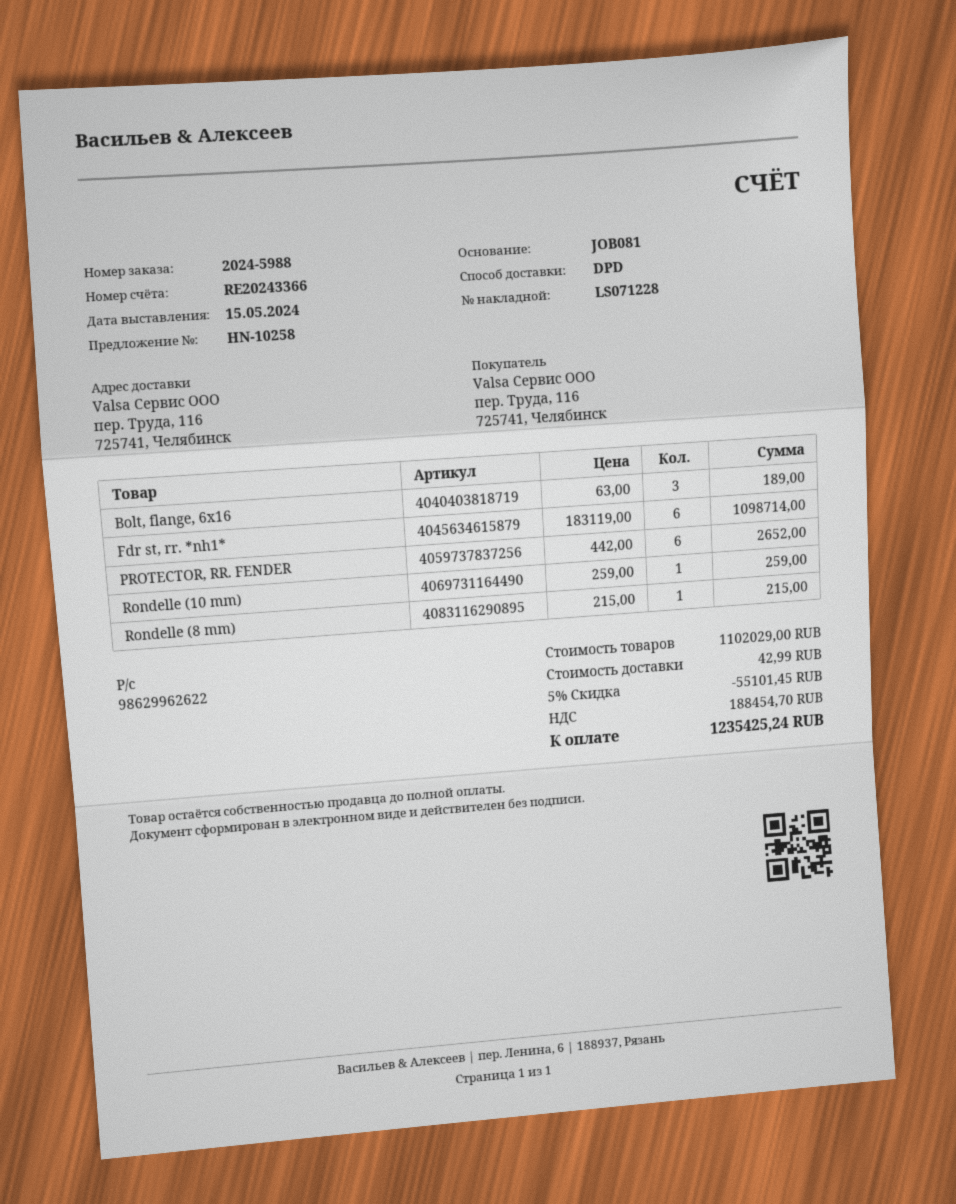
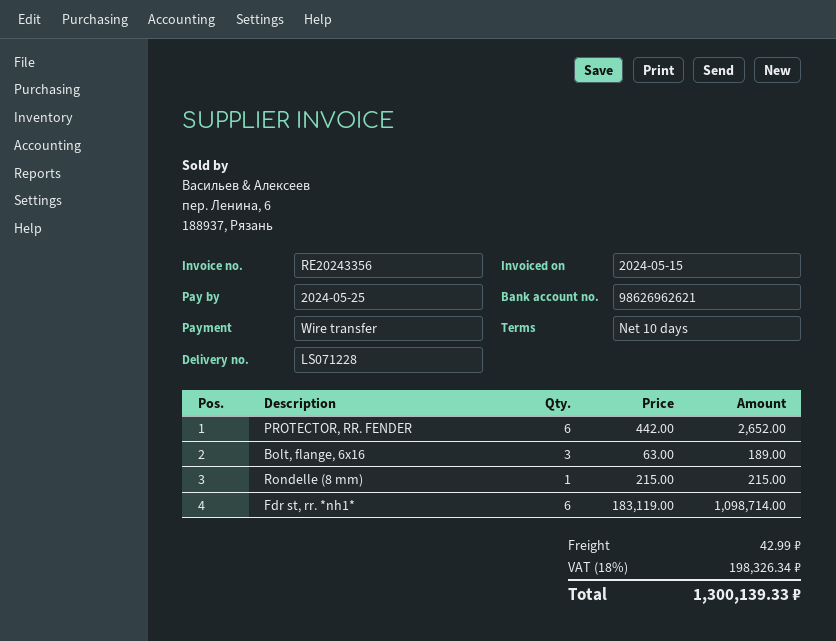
invoice number: RE20243366 -> RE20243356
bank account: 98629962622 -> 98626962621
Rondelle (10 mm): 1 x 259.00 = 259.00 -> none
discount: 5% = 55101.45 -> none
tax: 188454.70 -> 198326.34
total: 1235425.24 -> 1300139.33

